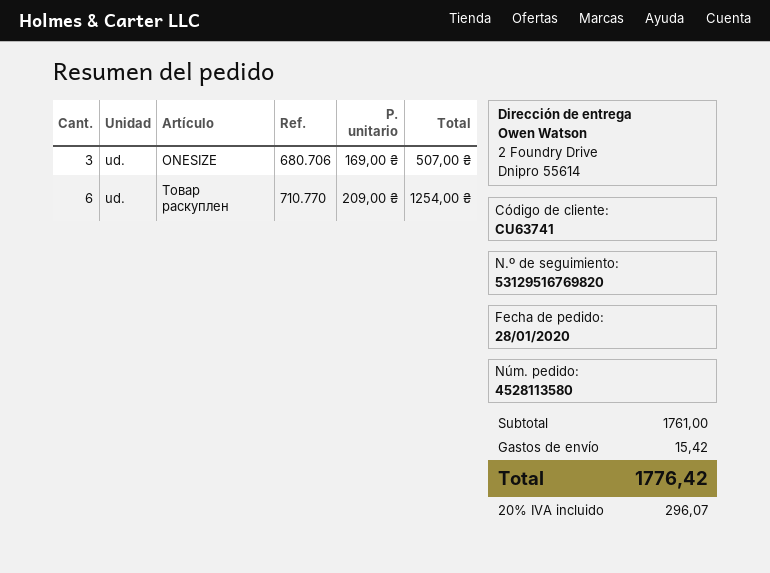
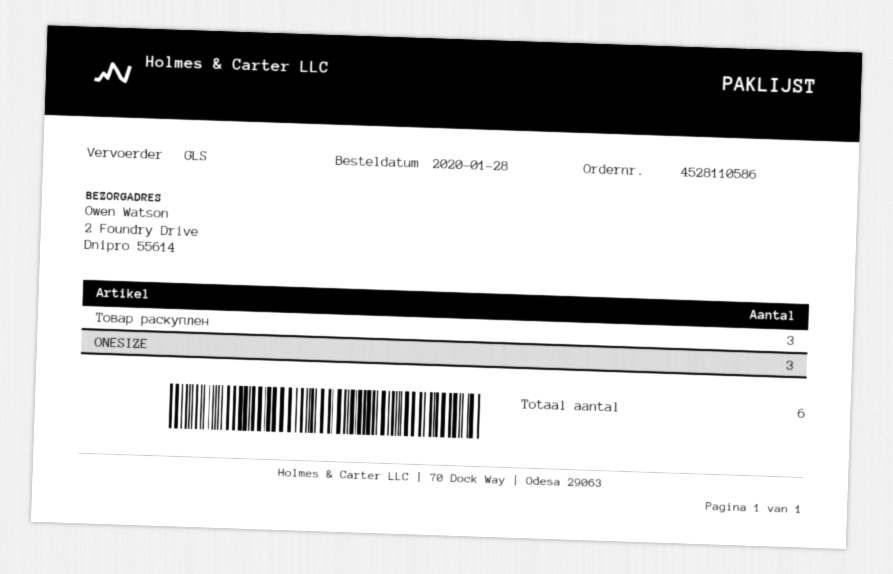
order number: 4528113580 -> 4528110586
Товар раскуплен: 6 -> 3

